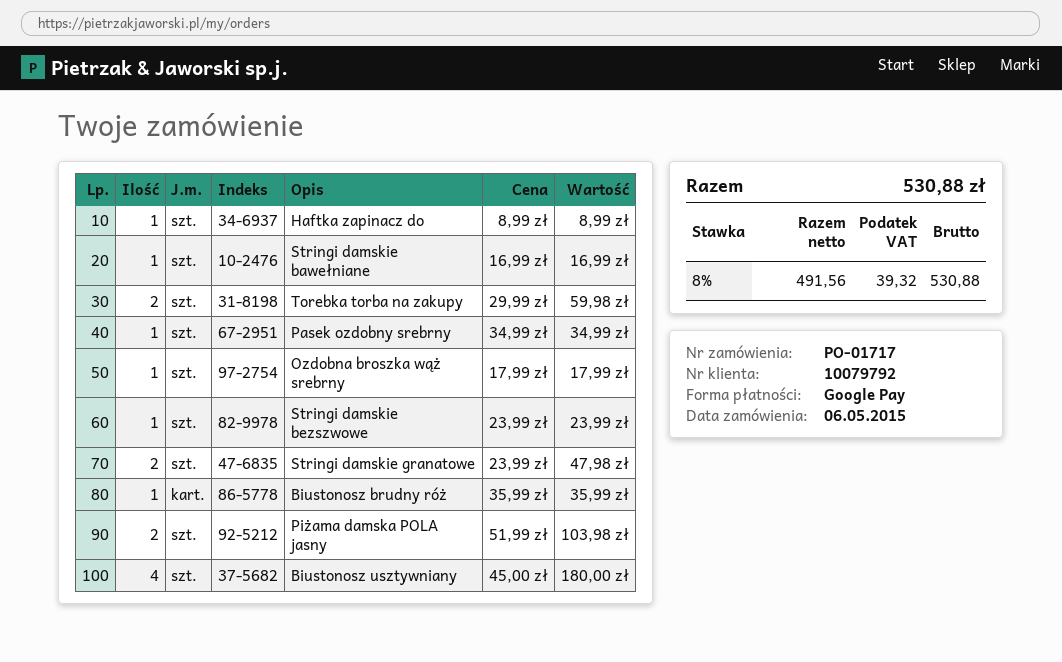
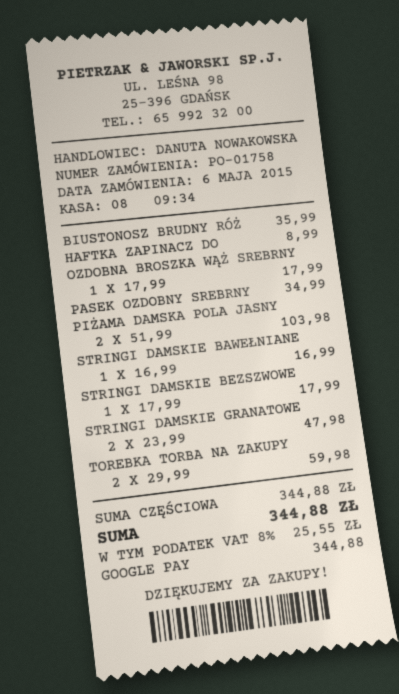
order number: PO-01717 -> PO-01758
Stringi damskie bezszwowe: 1 x 23.99 = 23.99 -> 1 x 17.99 = 17.99
Biustonosz usztywniany: 4 x 45.00 = 180.00 -> none
tax: 8% = 39.32 -> 8% = 25.55
total: 530.88 -> 344.88

